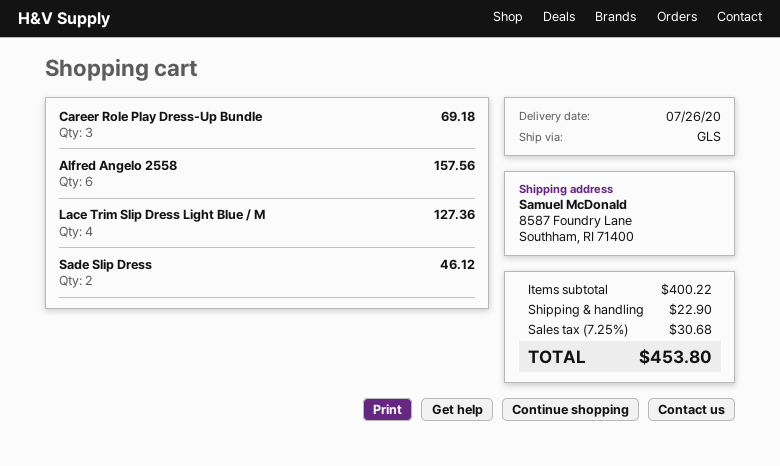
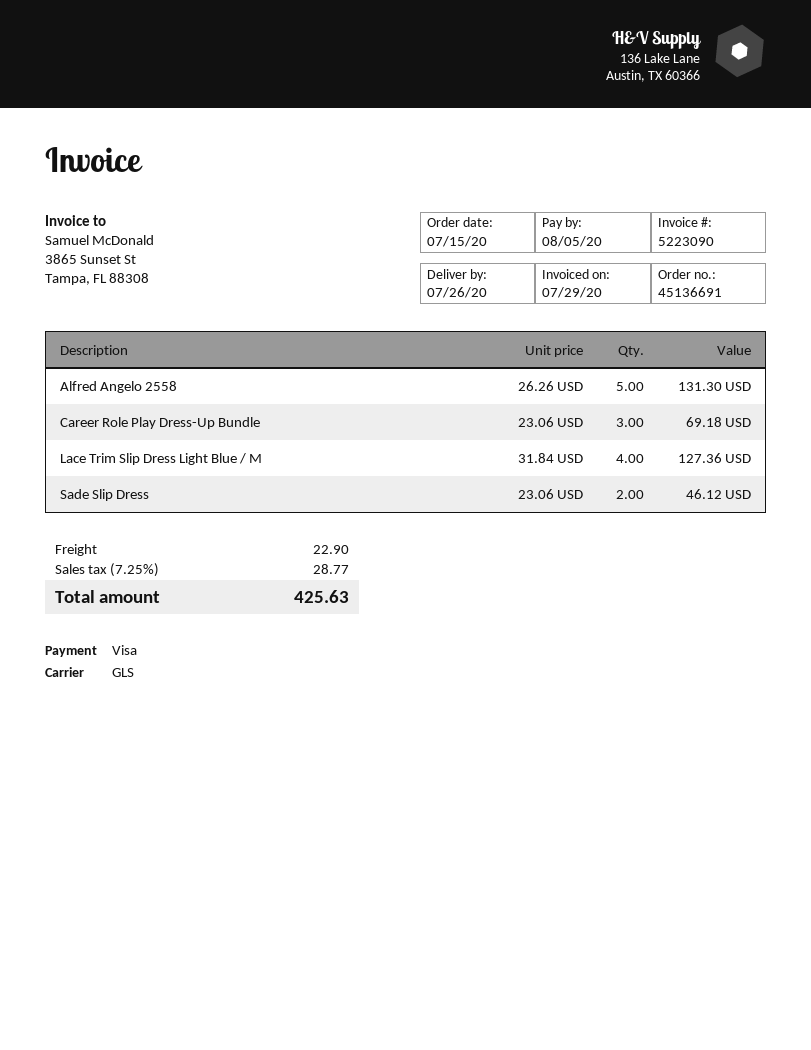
Alfred Angelo 2558: 6 for 157.56 -> 5 for 131.30
tax: 7.25% = 30.68 -> 7.25% = 28.77
total: 453.80 -> 425.63

